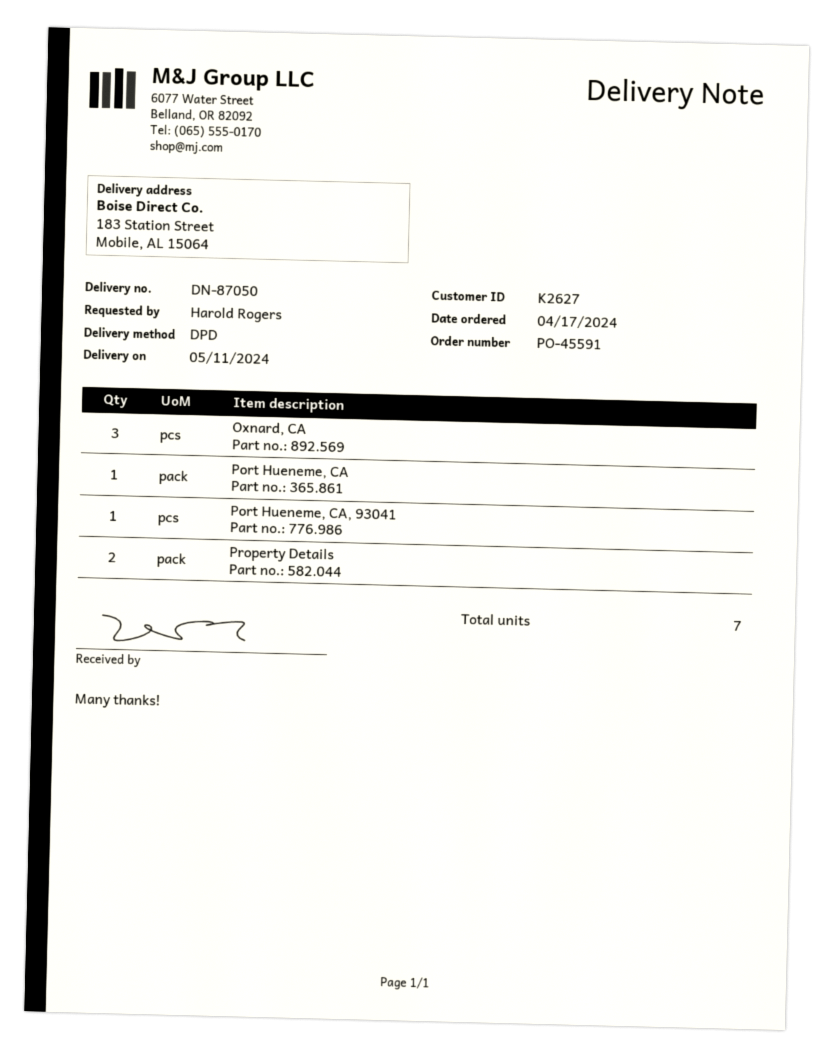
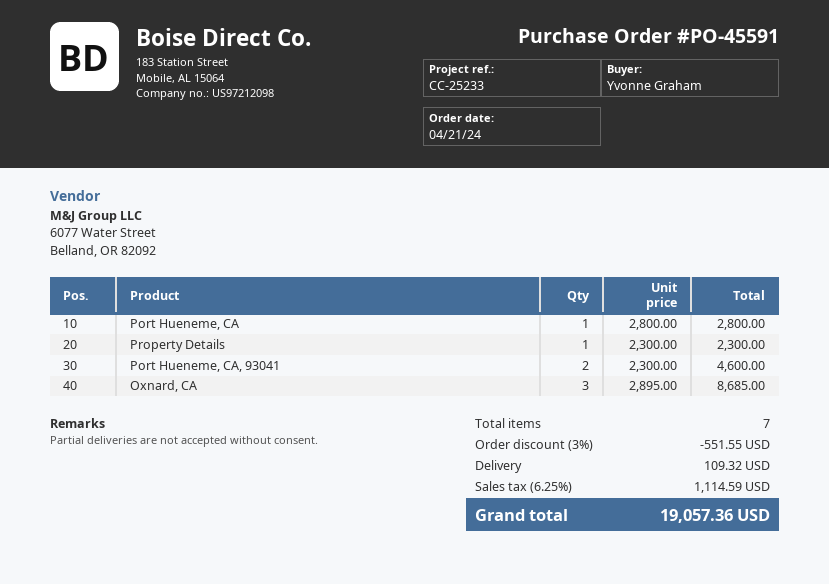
order date: 2024-04-17 -> 2024-04-21
ordered by: Harold Rogers -> Yvonne Graham
Port Hueneme, CA, 93041: 1 -> 2
Property Details: 2 -> 1

